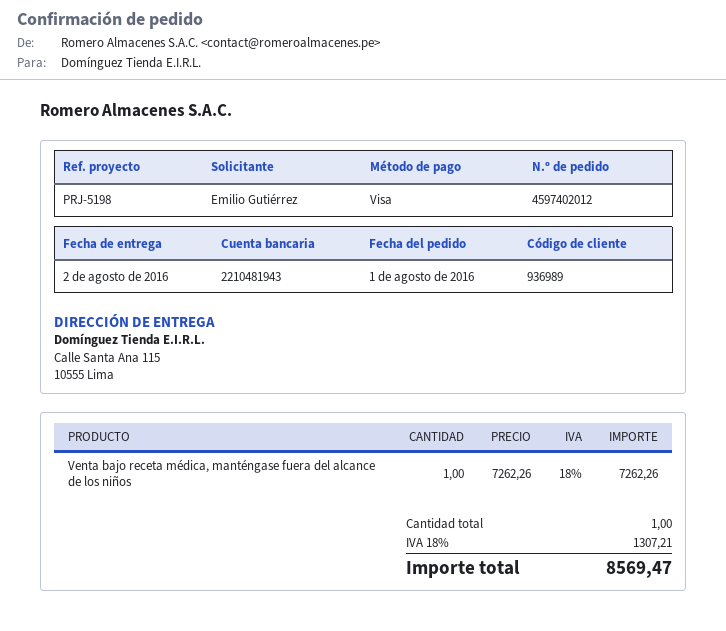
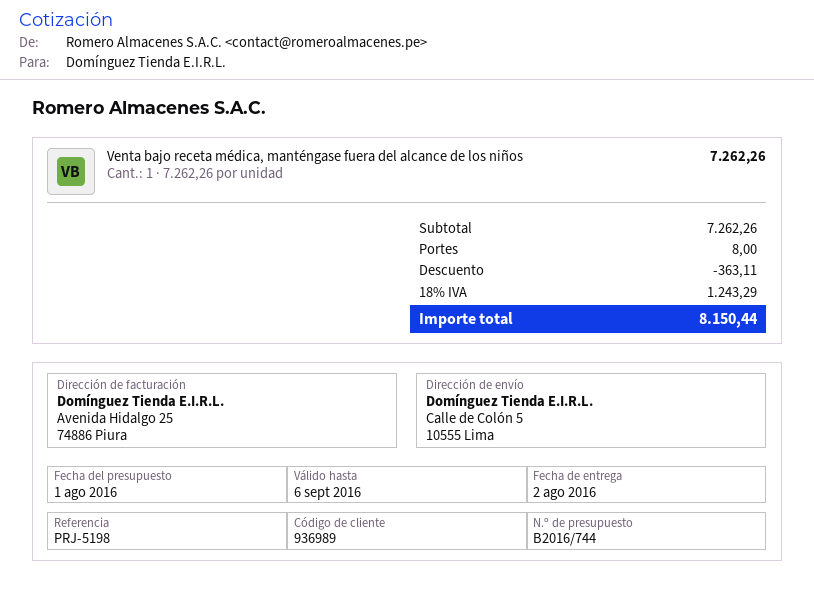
ship to: Calle Santa Ana 115, 10555 Lima -> Calle de Colón 5, 10555 Lima
discount: none -> 363.11
shipping: none -> 8.00
tax: 18% = 1307.21 -> 18% = 1243.29
total: 8569.47 -> 8150.44

